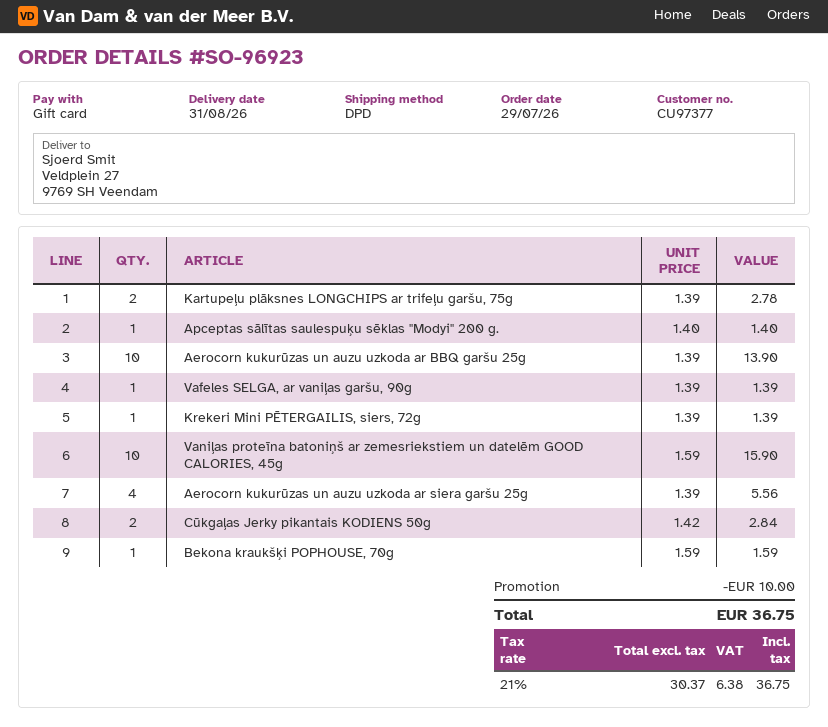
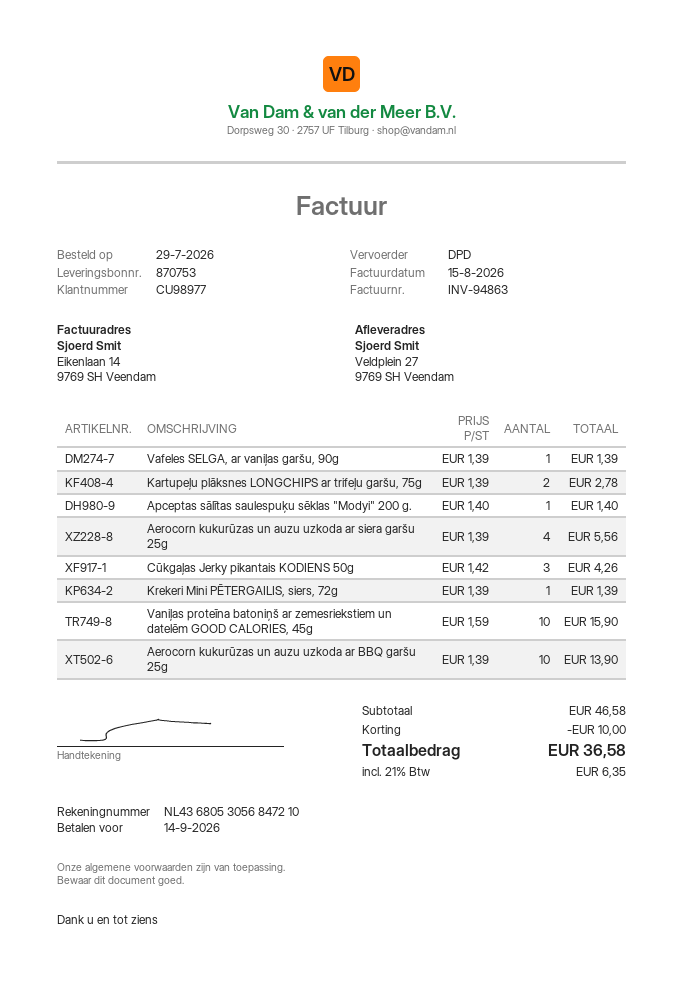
customer number: CU97377 -> CU98977
Cūkgaļas Jerky pikantais KODIENS 50g: 2 x 1.42 = 2.84 -> 3 x 1.42 = 4.26
Bekona kraukšķi POPHOUSE, 70g: 1 x 1.59 = 1.59 -> none
tax: 21% = 6.38 -> 21% = 6.35
total: 36.75 -> 36.58

